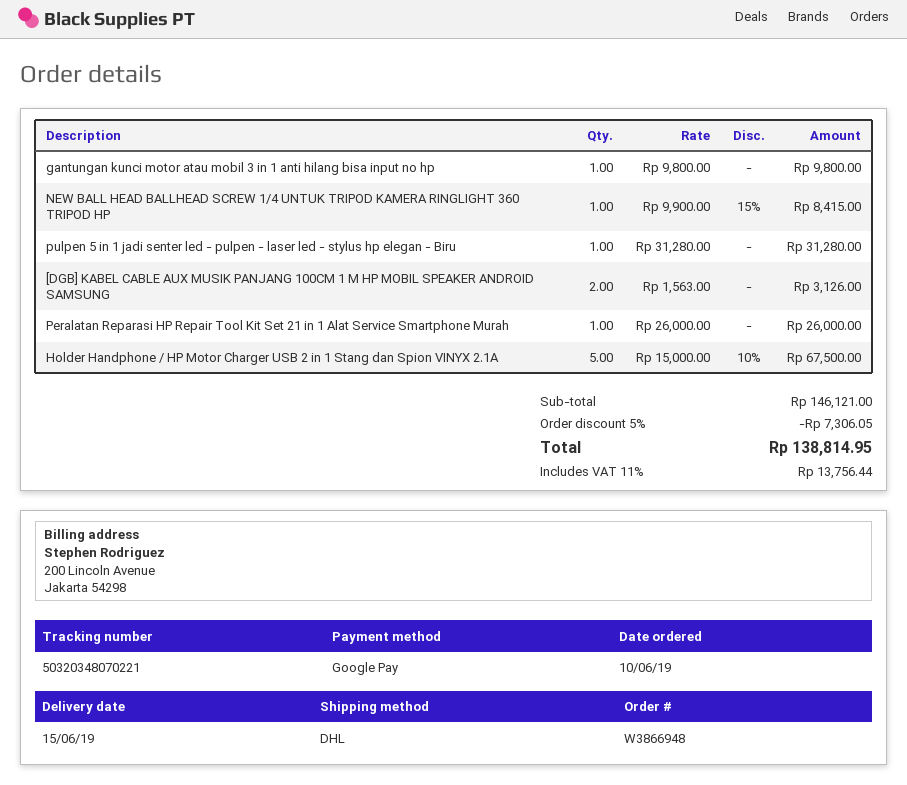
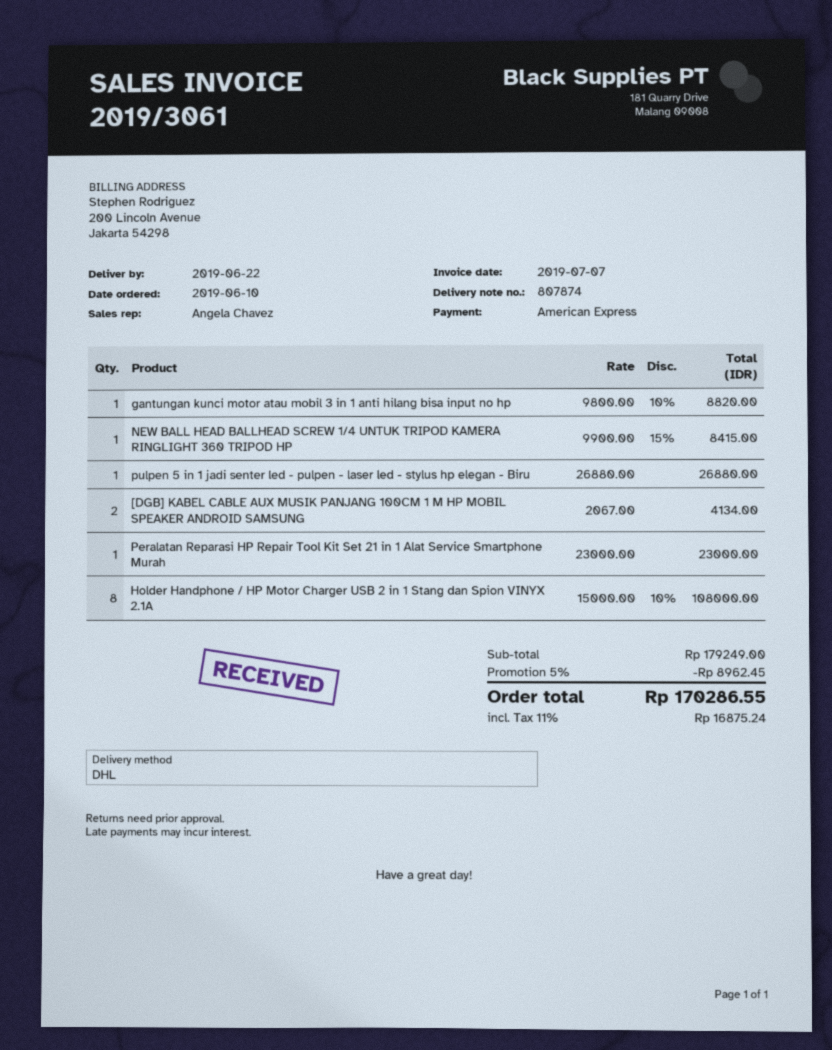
delivery date: 2019-06-15 -> 2019-06-22
payment method: Google Pay -> American Express
gantungan kunci motor atau mobil 3 in 1 anti hilang bisa input no hp: 1 x 9800.00 = 9800.00 -> 1 x 9800.00 - 10% = 8820.00
pulpen 5 in 1 jadi senter led - pulpen - laser led - stylus hp elegan - Biru: 1 x 31280.00 = 31280.00 -> 1 x 26880.00 = 26880.00
[DGB] KABEL CABLE AUX MUSIK PANJANG 100CM 1 M HP MOBIL SPEAKER ANDROID SAMSUNG: 2 x 1563.00 = 3126.00 -> 2 x 2067.00 = 4134.00
Peralatan Reparasi HP Repair Tool Kit Set 21 in 1 Alat Service Smartphone Murah: 1 x 26000.00 = 26000.00 -> 1 x 23000.00 = 23000.00
Holder Handphone / HP Motor Charger USB 2 in 1 Stang dan Spion VINYX 2.1A: 5 x 15000.00 - 10% = 67500.00 -> 8 x 15000.00 - 10% = 108000.00
subtotal: 146121.00 -> 179249.00
discount: 5% = 7306.05 -> 5% = 8962.45
tax: 11% = 13756.44 -> 11% = 16875.24
total: 138814.95 -> 170286.55

